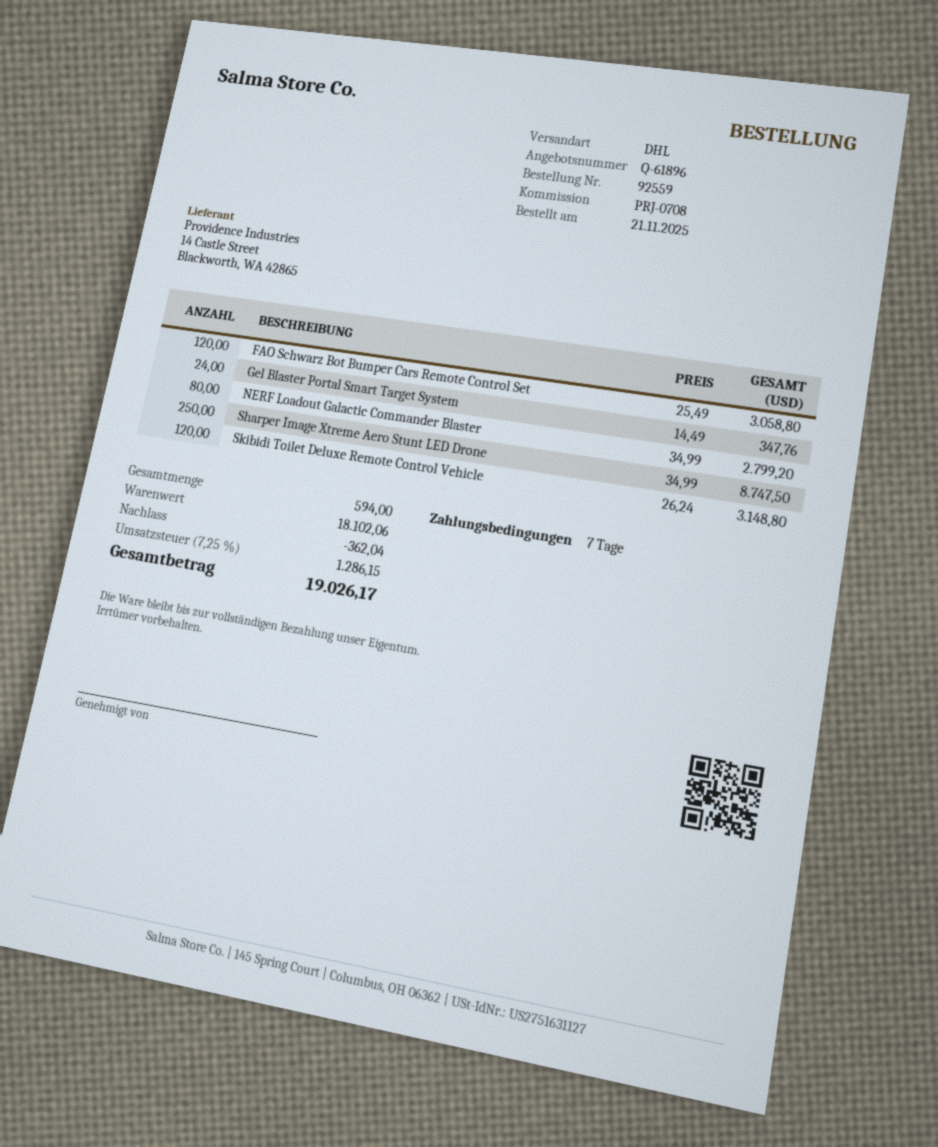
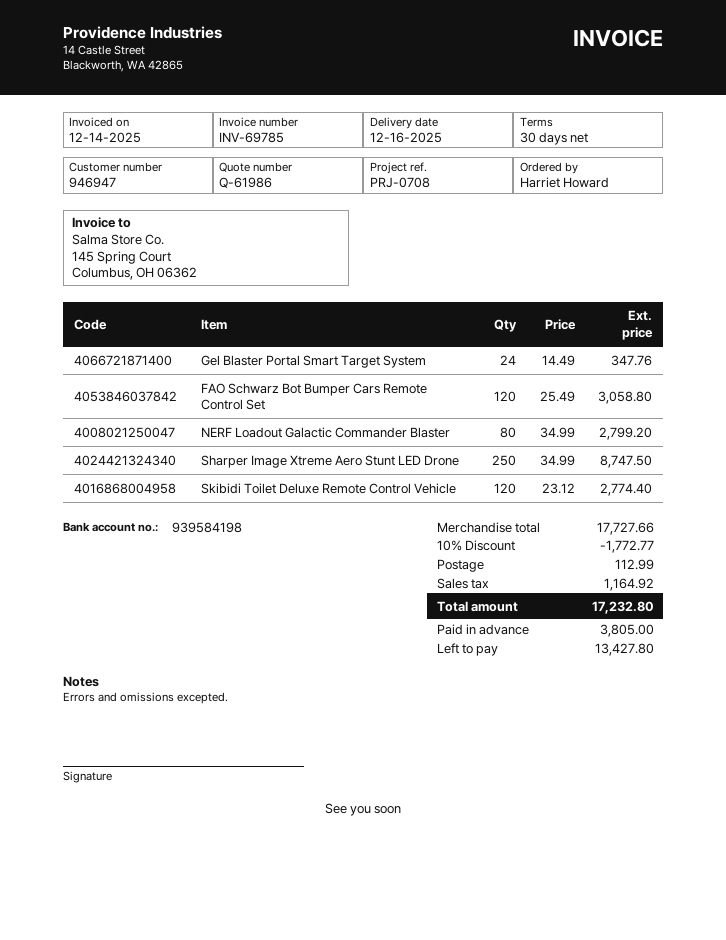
quote number: Q-61896 -> Q-61986
payment terms: 7 days -> 30 days
Skibidi Toilet Deluxe Remote Control Vehicle: 120 x 26.24 = 3148.80 -> 120 x 23.12 = 2774.40
subtotal: 18102.06 -> 17727.66
discount: 362.04 -> 1772.77
shipping: none -> 112.99
tax: 1286.15 -> 1164.92
total: 19026.17 -> 17232.80

